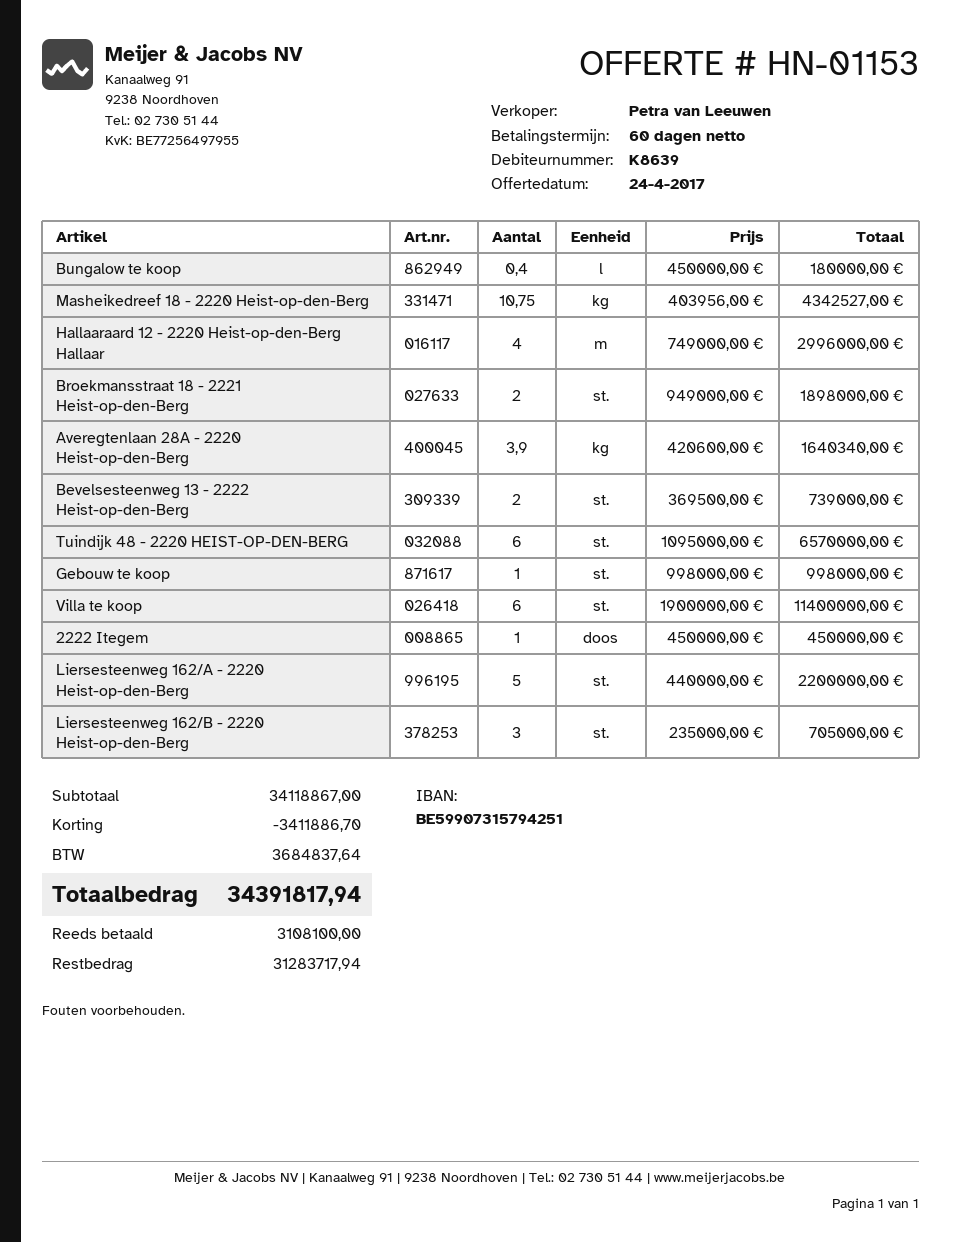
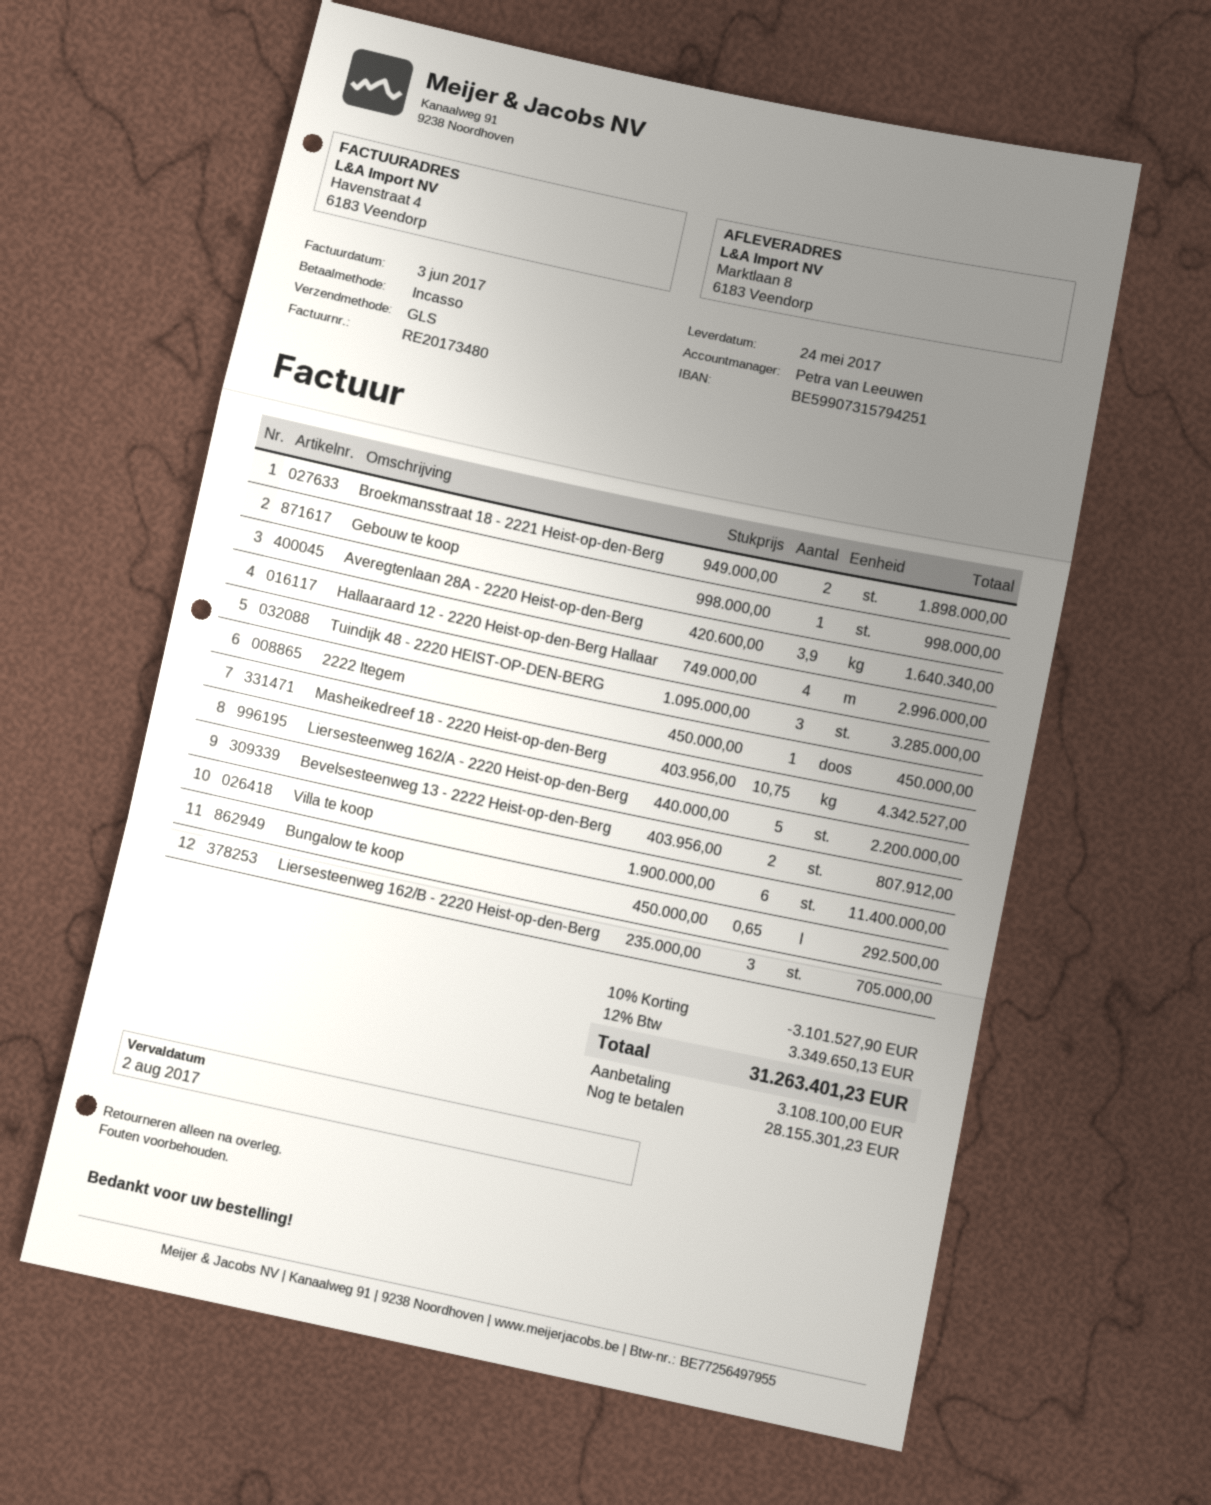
Bungalow te koop: 0.4 x 450000.00 = 180000.00 -> 0.65 x 450000.00 = 292500.00
Bevelsesteenweg 13 - 2222 Heist-op-den-Berg: 2 x 369500.00 = 739000.00 -> 2 x 403956.00 = 807912.00
Tuindijk 48 - 2220 HEIST-OP-DEN-BERG: 6 x 1095000.00 = 6570000.00 -> 3 x 1095000.00 = 3285000.00
discount: 3411886.70 -> 3101527.90
tax: 3684837.64 -> 3349650.13
total: 34391817.94 -> 31263401.23
balance: 31283717.94 -> 28155301.23

